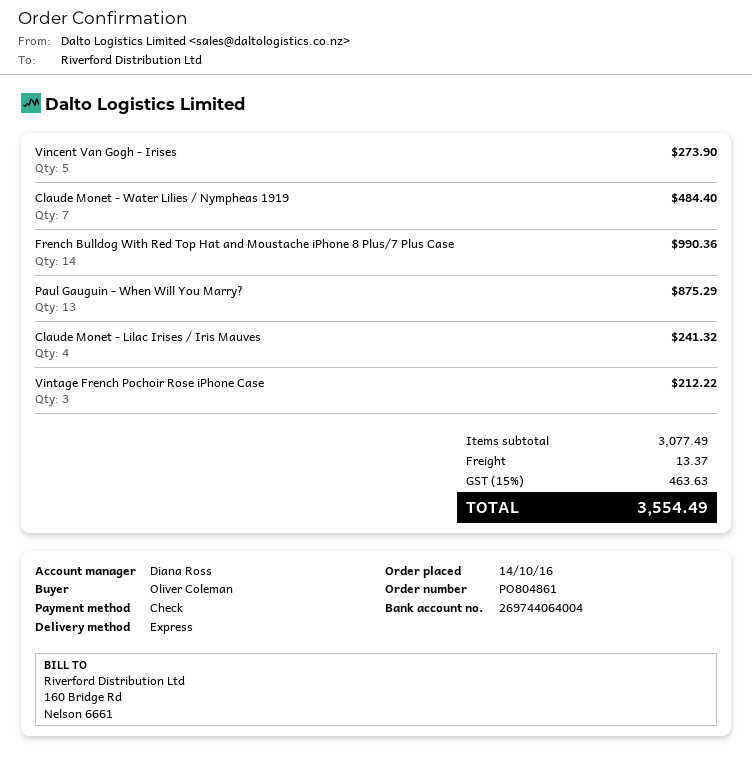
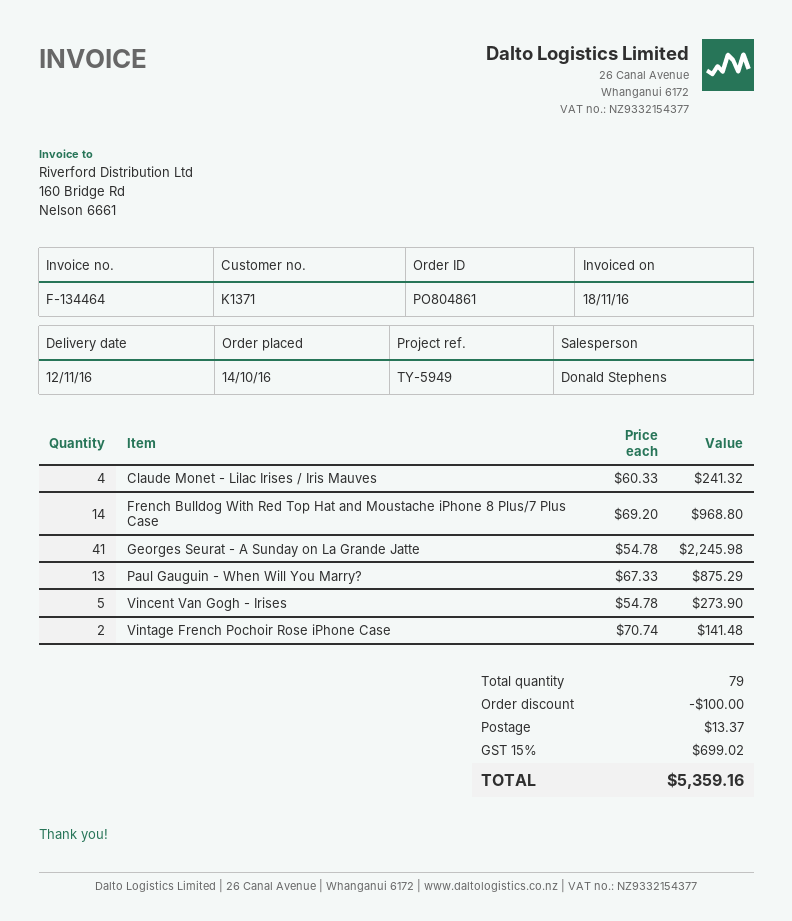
sales rep: Diana Ross -> Donald Stephens
Claude Monet - Water Lilies / Nympheas 1919: 7 for 484.40 -> none
French Bulldog With Red Top Hat and Moustache iPhone 8 Plus/7 Plus Case: 14 for 990.36 -> 14 for 968.80
Vintage French Pochoir Rose iPhone Case: 3 for 212.22 -> 2 for 141.48
Georges Seurat - A Sunday on La Grande Jatte: none -> 41 for 2245.98
discount: none -> 100.00
tax: 15% = 463.63 -> 15% = 699.02
total: 3554.49 -> 5359.16

